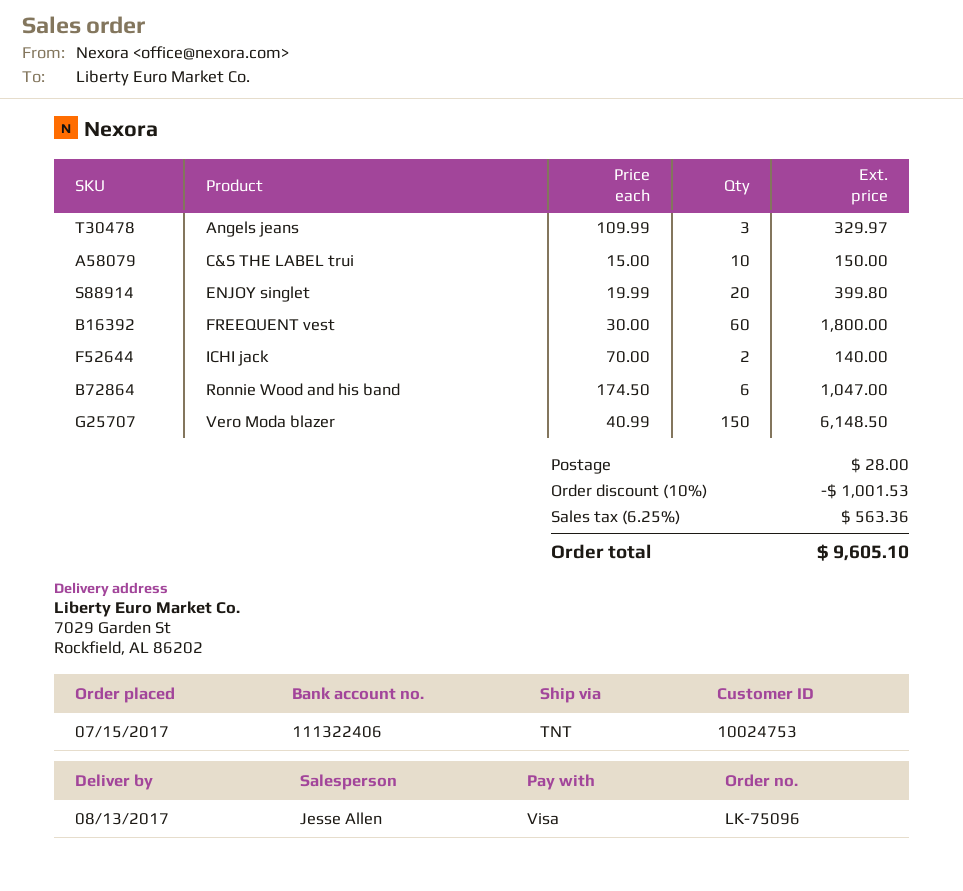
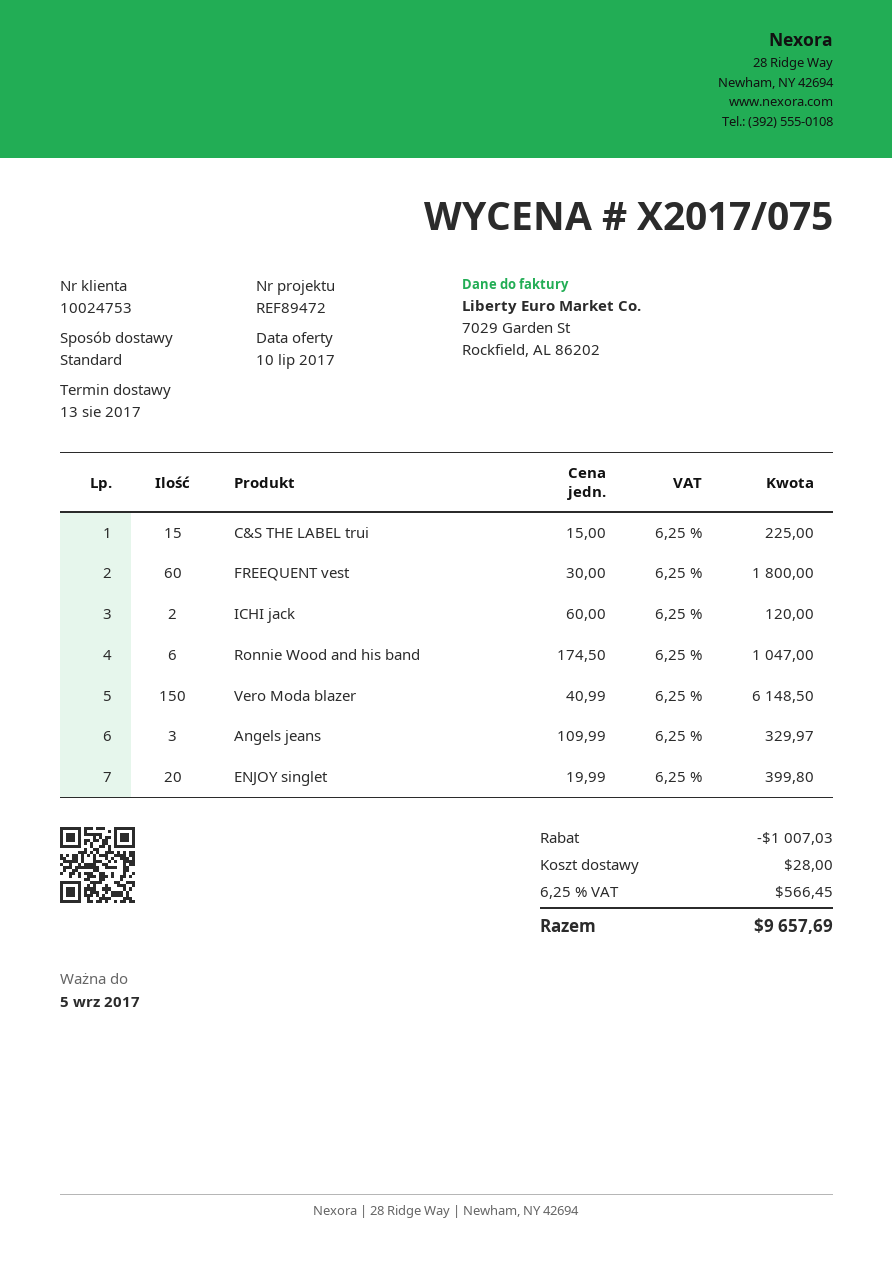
shipping method: TNT -> standard
C&S THE LABEL trui: 10 x 15.00 = 150.00 -> 15 x 15.00 = 225.00
ICHI jack: 2 x 70.00 = 140.00 -> 2 x 60.00 = 120.00
discount: 1001.53 -> 1007.03
tax: 6.25% = 563.36 -> 6.25% = 566.45
total: 9605.10 -> 9657.69

